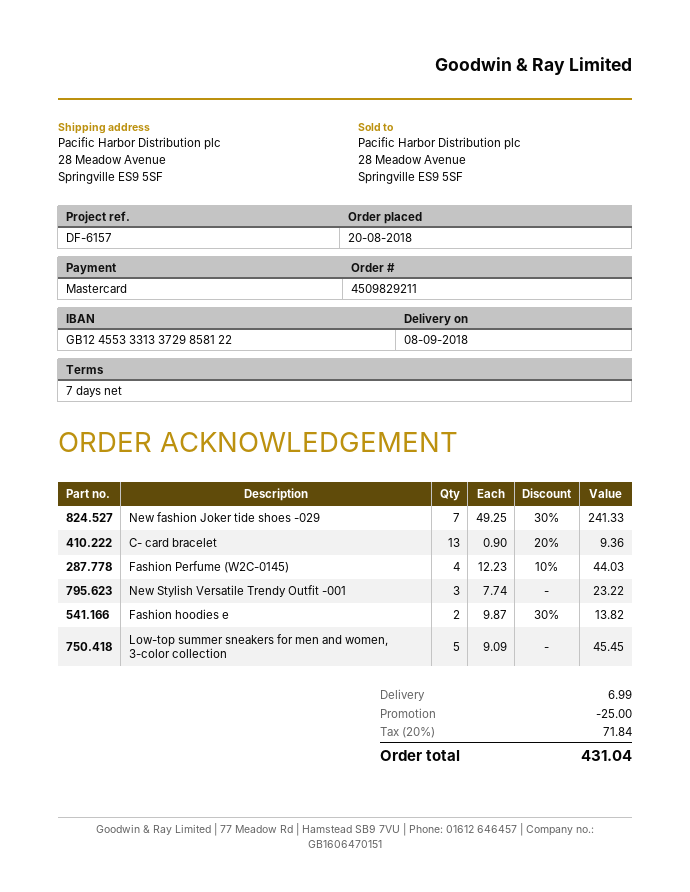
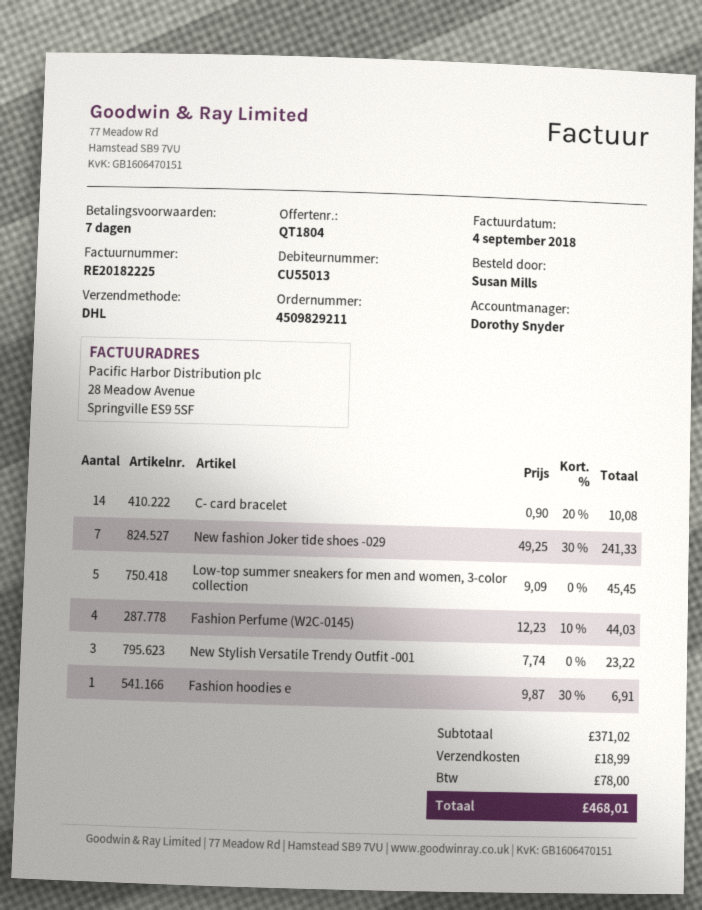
C- card bracelet: 13 x 0.90 - 20% = 9.36 -> 14 x 0.90 - 20% = 10.08
Fashion hoodies e: 2 x 9.87 - 30% = 13.82 -> 1 x 9.87 - 30% = 6.91
discount: 25.00 -> none
shipping: 6.99 -> 18.99
tax: 71.84 -> 78.00
total: 431.04 -> 468.01

